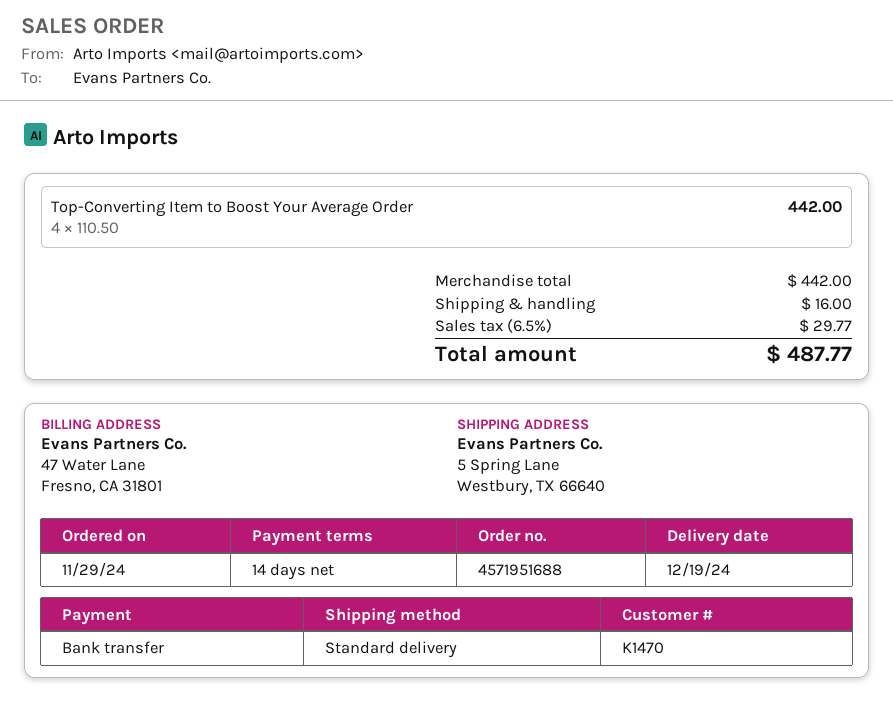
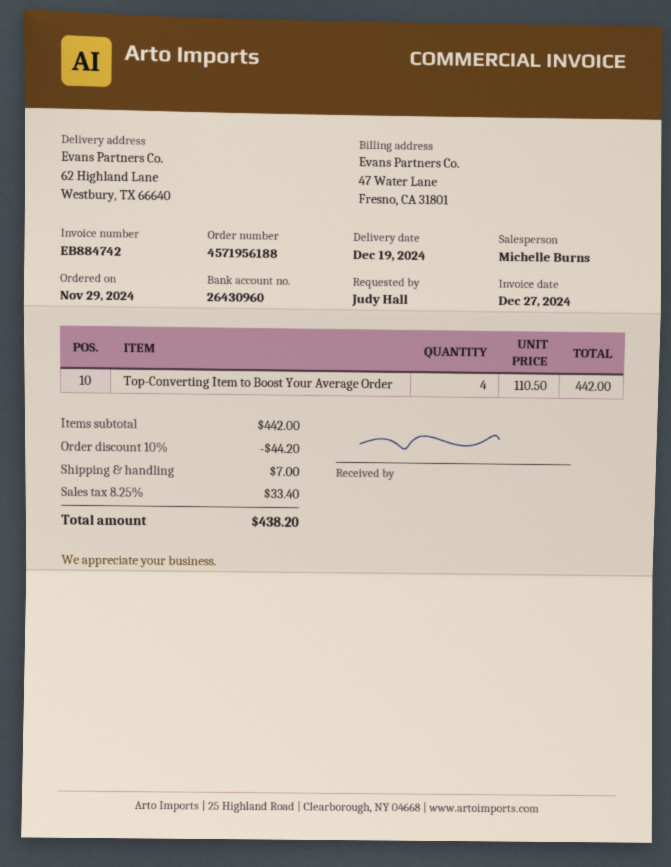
order number: 4571951688 -> 4571956188
ship to: 5 Spring Lane, Westbury, TX 66640 -> 62 Highland Lane, Westbury, TX 66640
discount: none -> 10% = 44.20
shipping: 16.00 -> 7.00
tax: 6.5% = 29.77 -> 8.25% = 33.40
total: 487.77 -> 438.20

